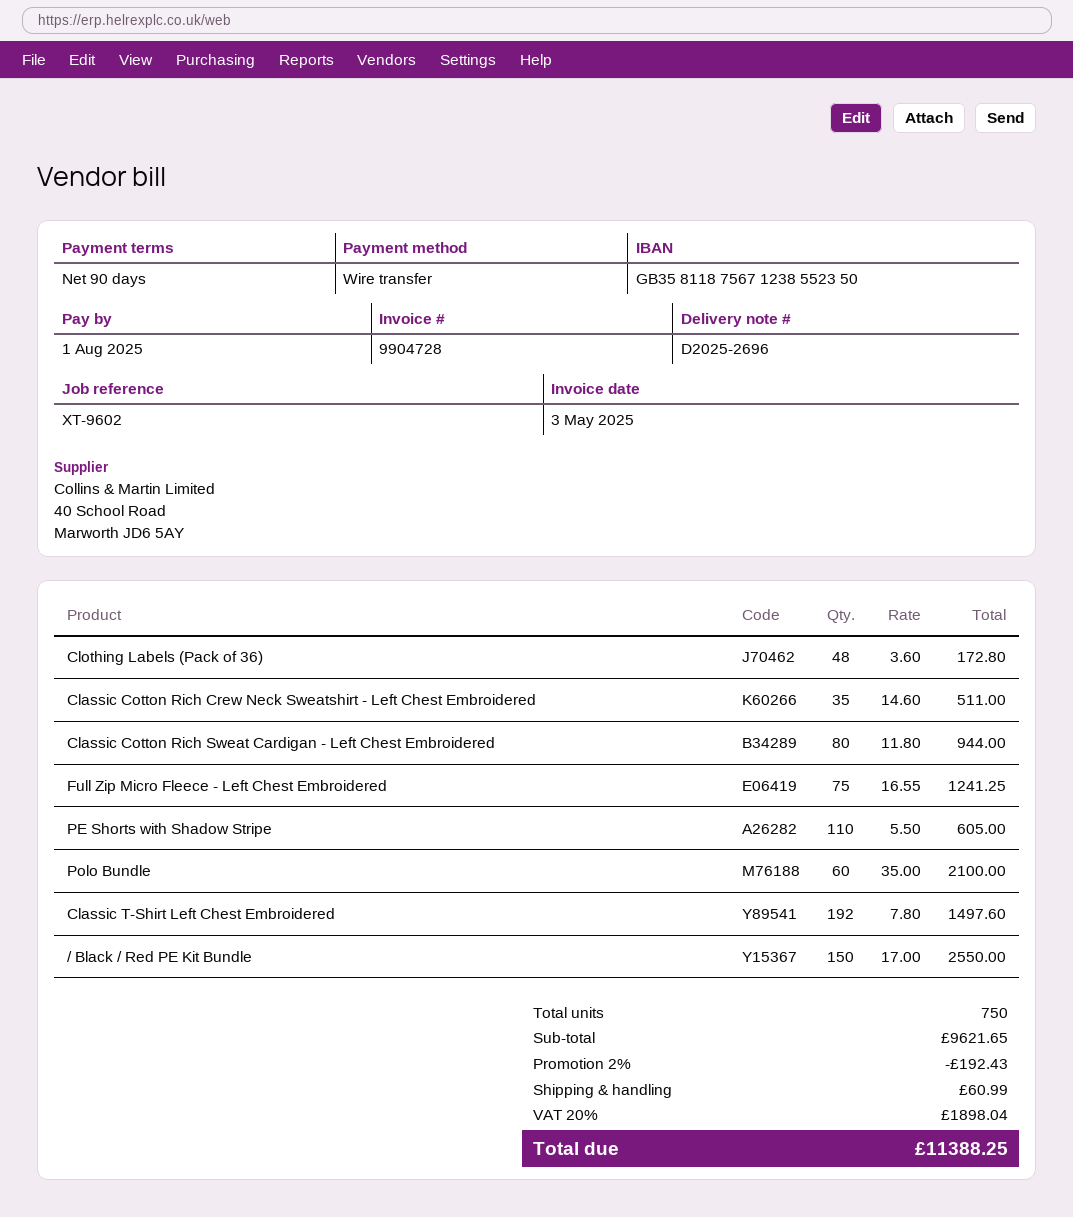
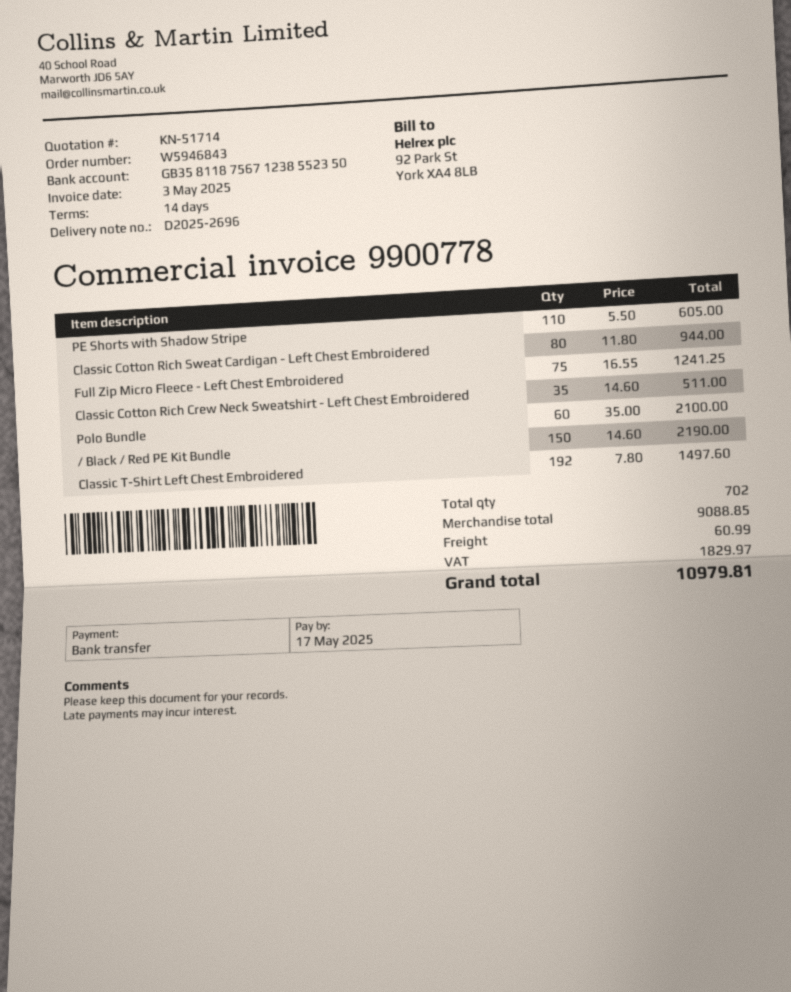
invoice number: 9904728 -> 9900778
payment terms: 90 days -> 14 days
due date: 2025-08-01 -> 2025-05-17
Clothing Labels (Pack of 36): 48 x 3.60 = 172.80 -> none
/ Black / Red PE Kit Bundle: 150 x 17.00 = 2550.00 -> 150 x 14.60 = 2190.00
total quantity: 750 -> 702
subtotal: 9621.65 -> 9088.85
discount: 2% = 192.43 -> none
tax: 1898.04 -> 1829.97
total: 11388.25 -> 10979.81

